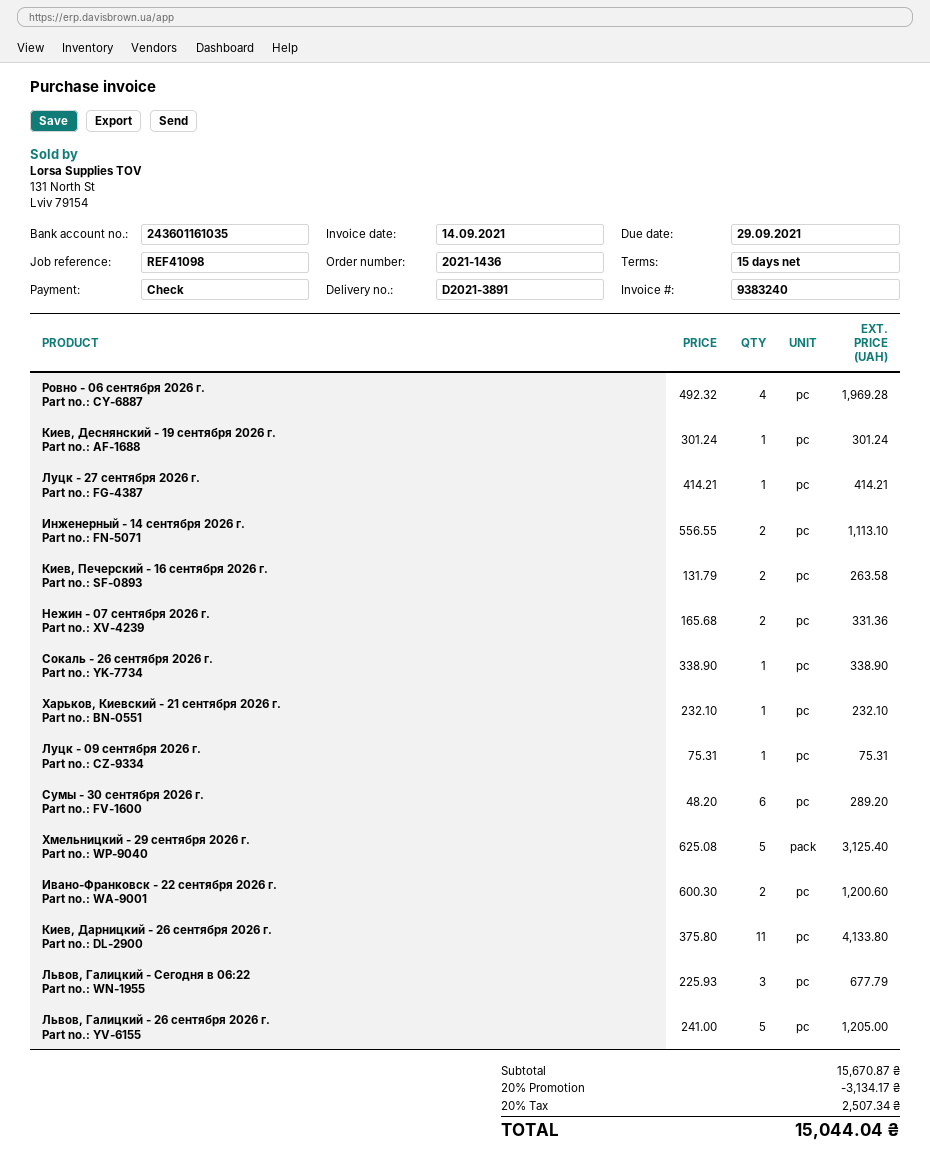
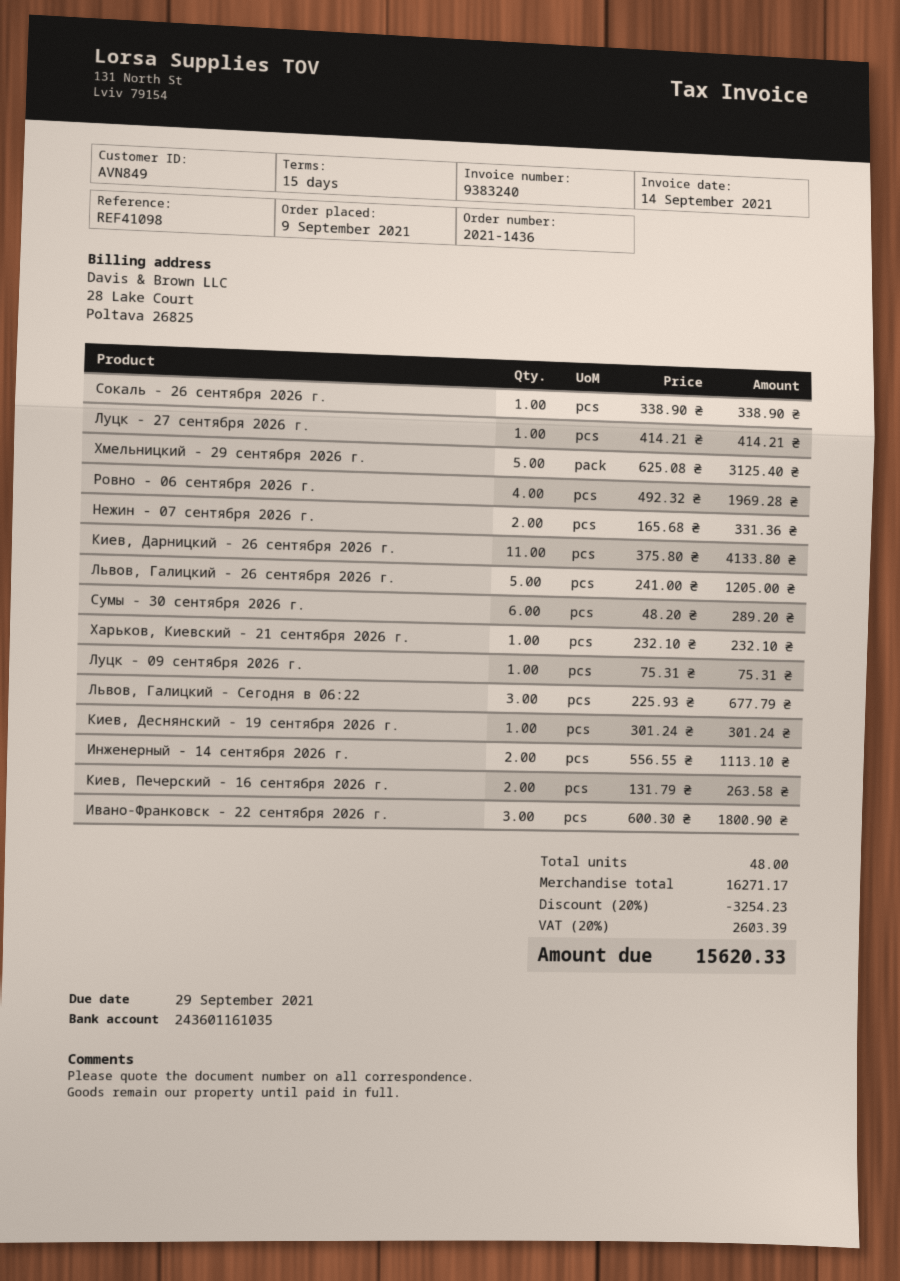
Ивано-Франковск - 22 сентября 2026 г.: 2 x 600.30 = 1200.60 -> 3 x 600.30 = 1800.90
subtotal: 15670.87 -> 16271.17
discount: 20% = 3134.17 -> 20% = 3254.23
tax: 20% = 2507.34 -> 20% = 2603.39
total: 15044.04 -> 15620.33

